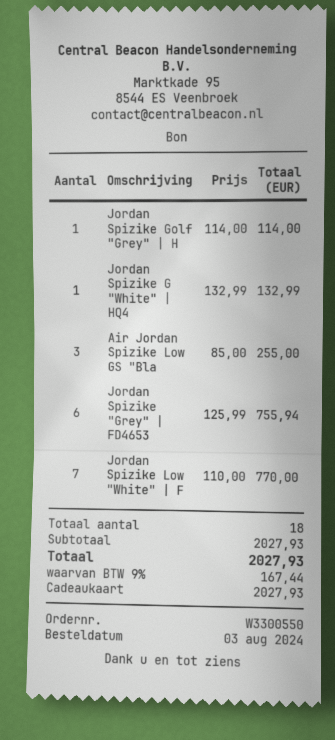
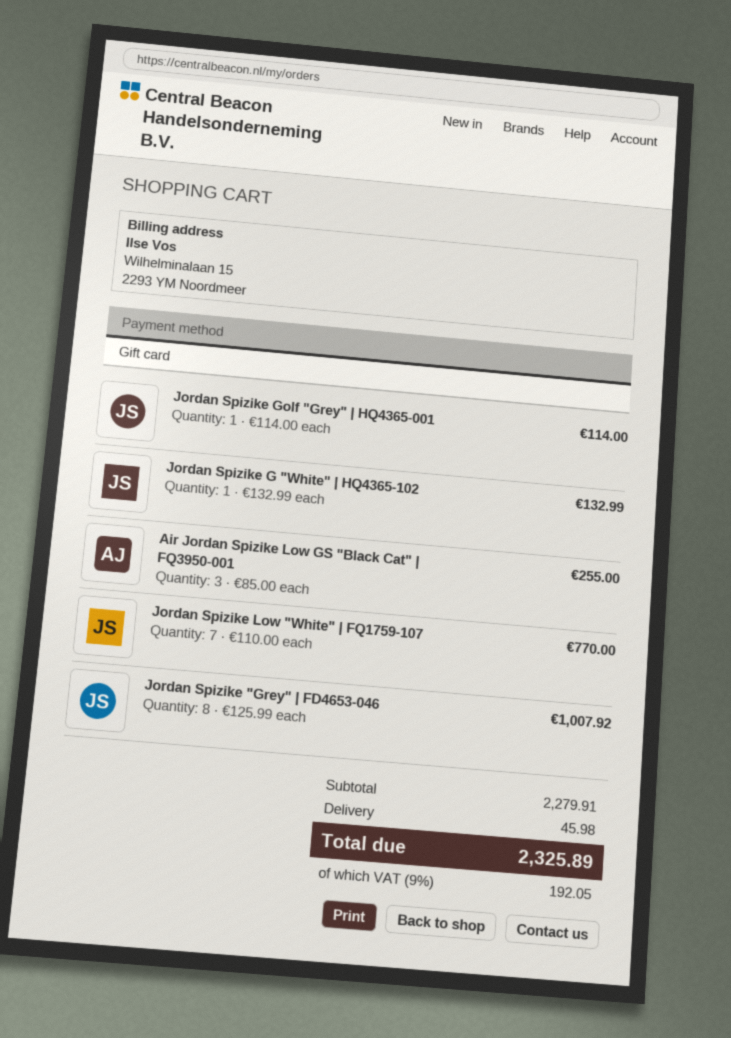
Jordan Spizike "Grey" | FD4653: 6 x 125.99 = 755.94 -> 8 x 125.99 = 1007.92
subtotal: 2027.93 -> 2279.91
shipping: none -> 45.98
tax: 9% = 167.44 -> 9% = 192.05
total: 2027.93 -> 2325.89

